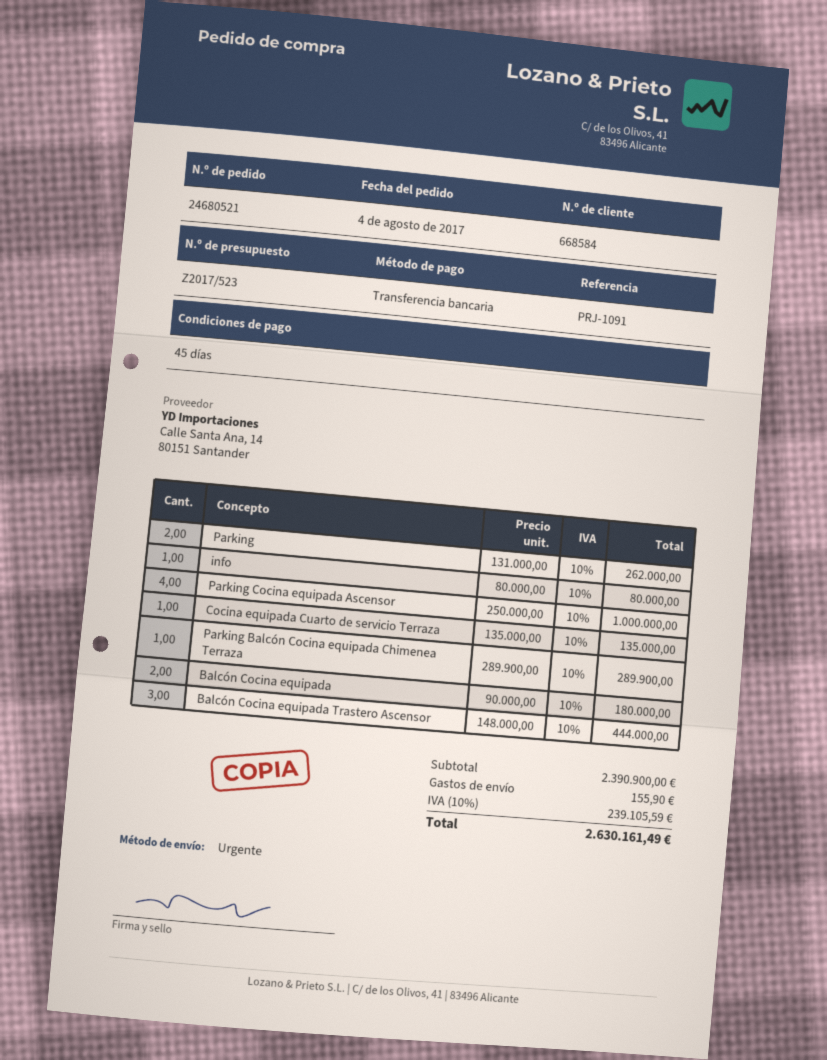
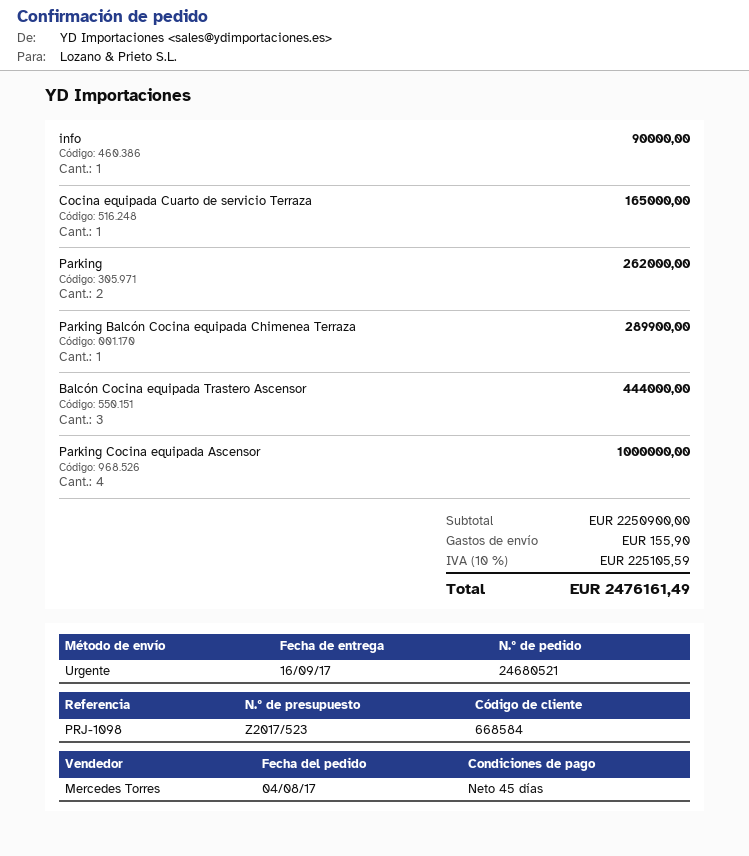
reference: PRJ-1091 -> PRJ-1098
info: 1 for 80000.00 -> 1 for 90000.00
Cocina equipada Cuarto de servicio Terraza: 1 for 135000.00 -> 1 for 165000.00
Balcón Cocina equipada: 2 for 180000.00 -> none
subtotal: 2390900.00 -> 2250900.00
tax: 10% = 239105.59 -> 10% = 225105.59
total: 2630161.49 -> 2476161.49

